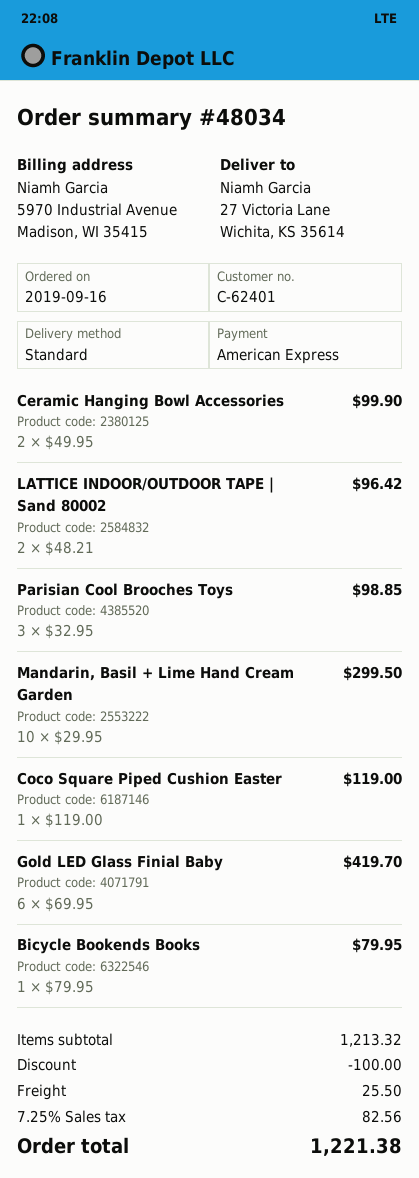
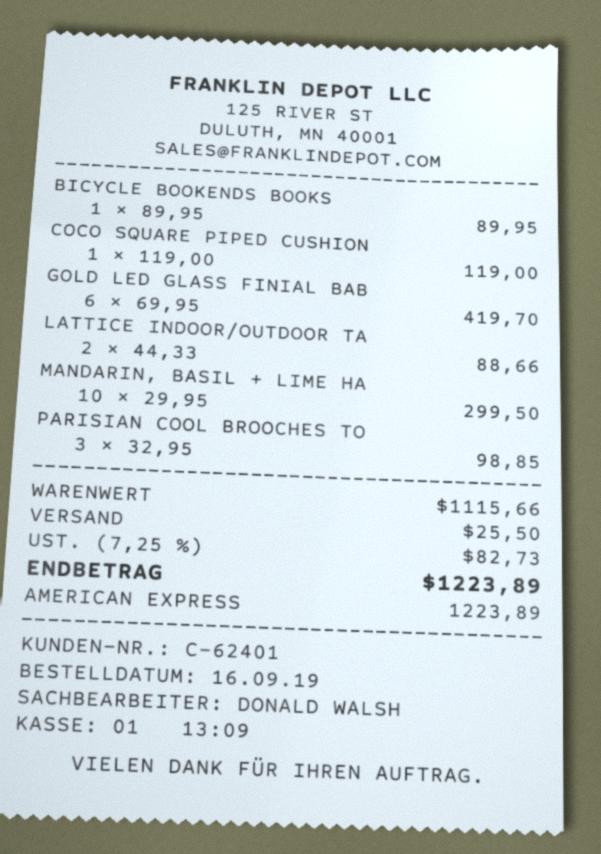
Ceramic Hanging Bowl Accessories: 2 x 49.95 = 99.90 -> none
LATTICE INDOOR/OUTDOOR TAPE | Sand 80002: 2 x 48.21 = 96.42 -> 2 x 44.33 = 88.66
Bicycle Bookends Books: 1 x 79.95 = 79.95 -> 1 x 89.95 = 89.95
subtotal: 1213.32 -> 1115.66
discount: 100.00 -> none
tax: 7.25% = 82.56 -> 7.25% = 82.73
total: 1221.38 -> 1223.89

